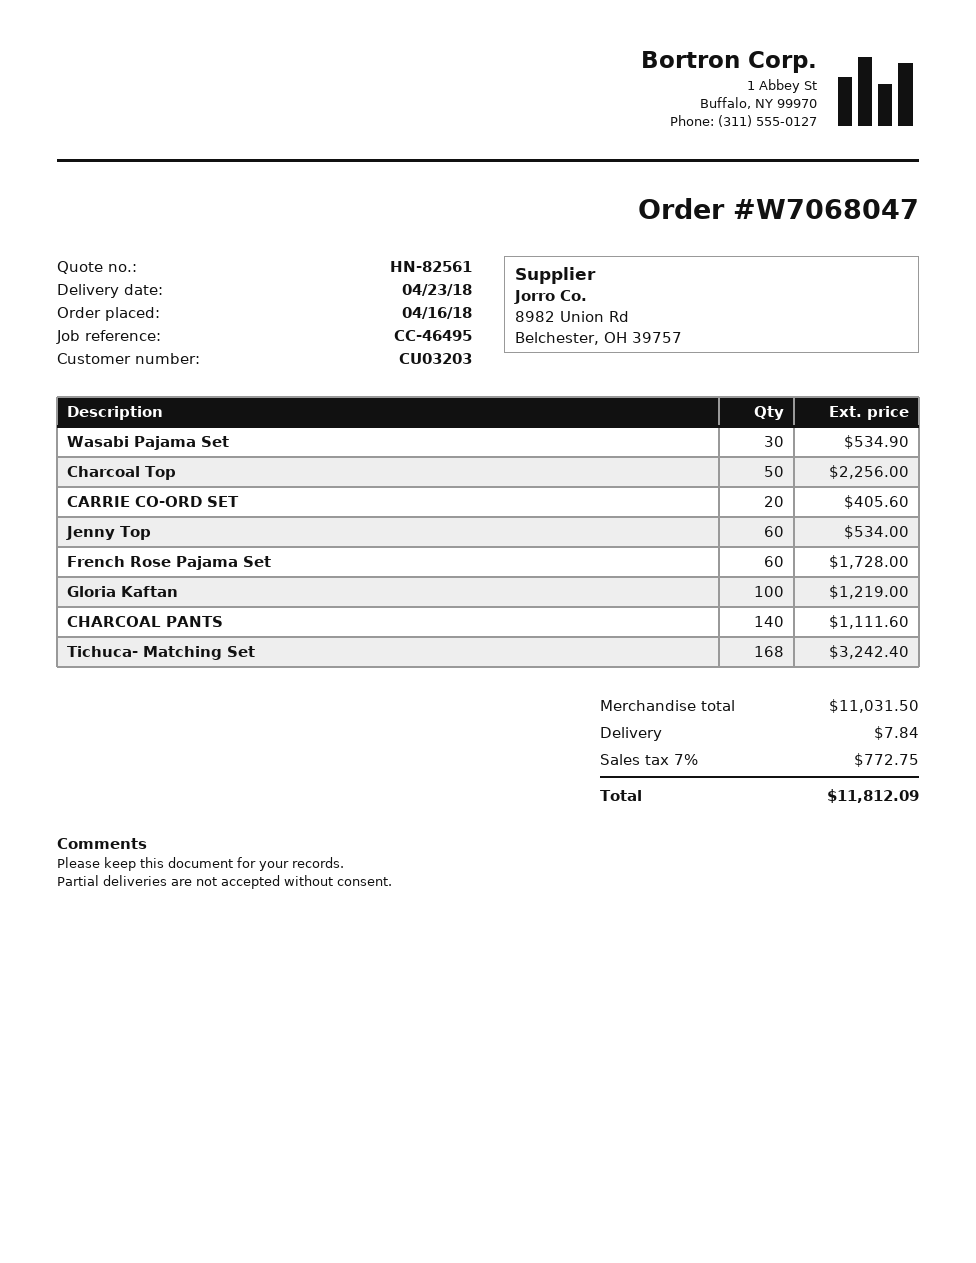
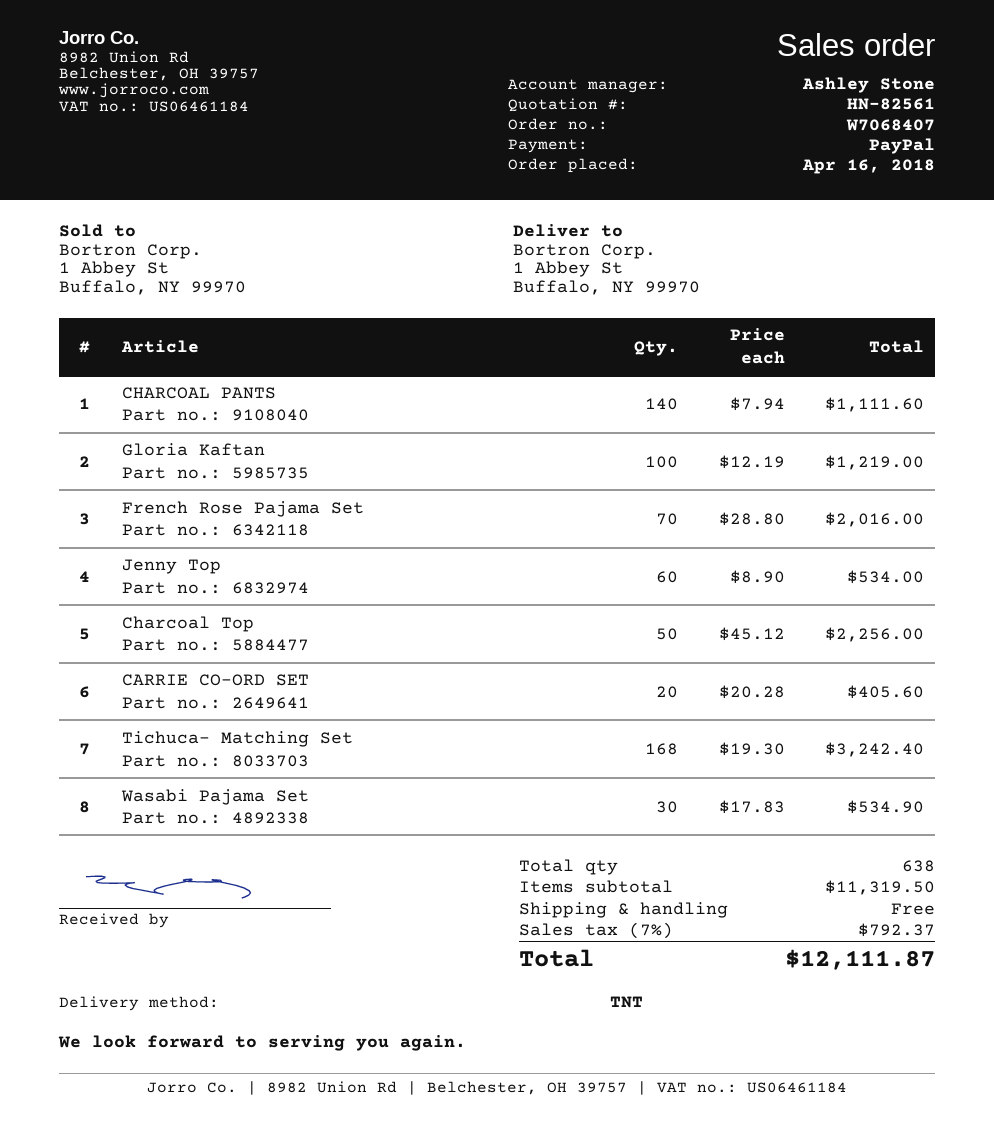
order number: W7068047 -> W7068407
French Rose Pajama Set: 60 for 1728.00 -> 70 for 2016.00
subtotal: 11031.50 -> 11319.50
shipping: 7.84 -> 0.00
tax: 7% = 772.75 -> 7% = 792.37
total: 11812.09 -> 12111.87

